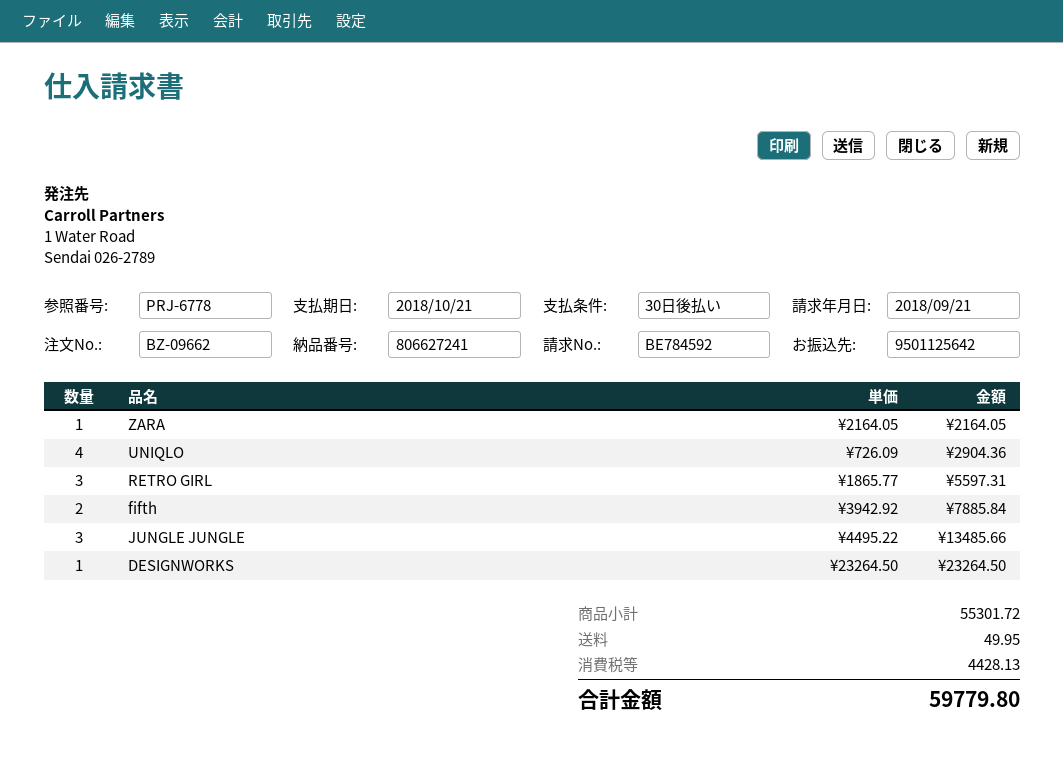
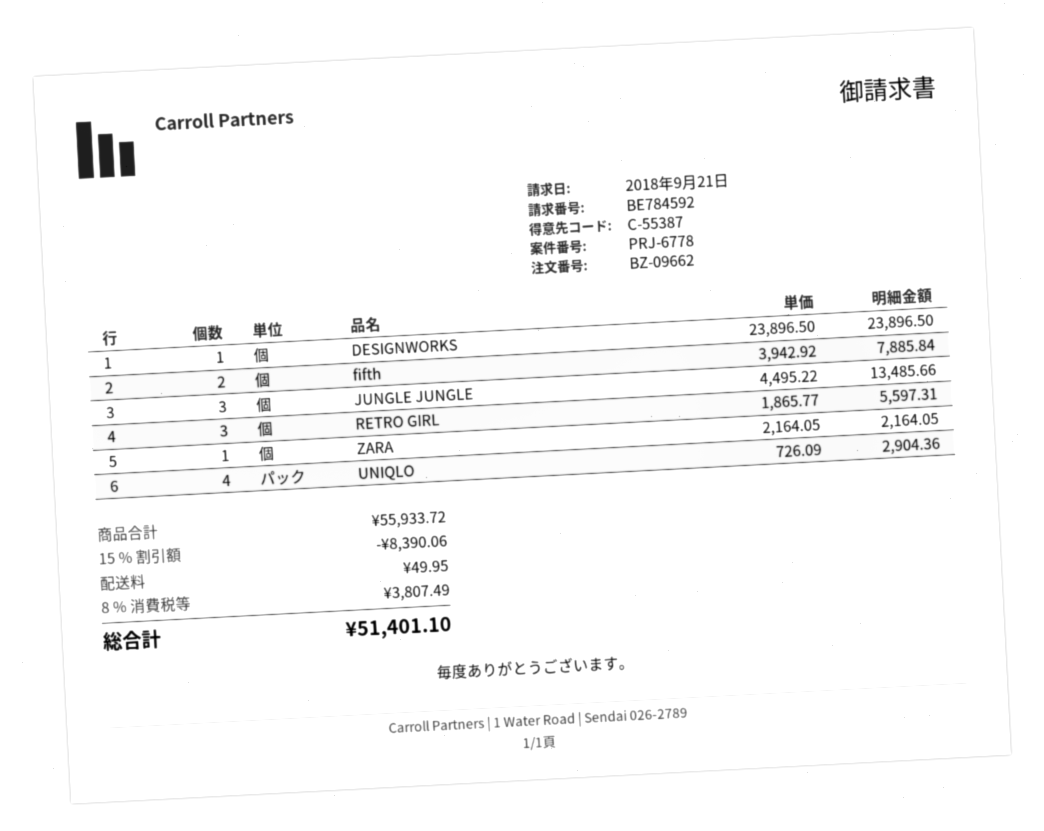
DESIGNWORKS: 1 x 23264.50 = 23264.50 -> 1 x 23896.50 = 23896.50
subtotal: 55301.72 -> 55933.72
discount: none -> 15% = 8390.06
tax: 4428.13 -> 3807.49
total: 59779.80 -> 51401.10

